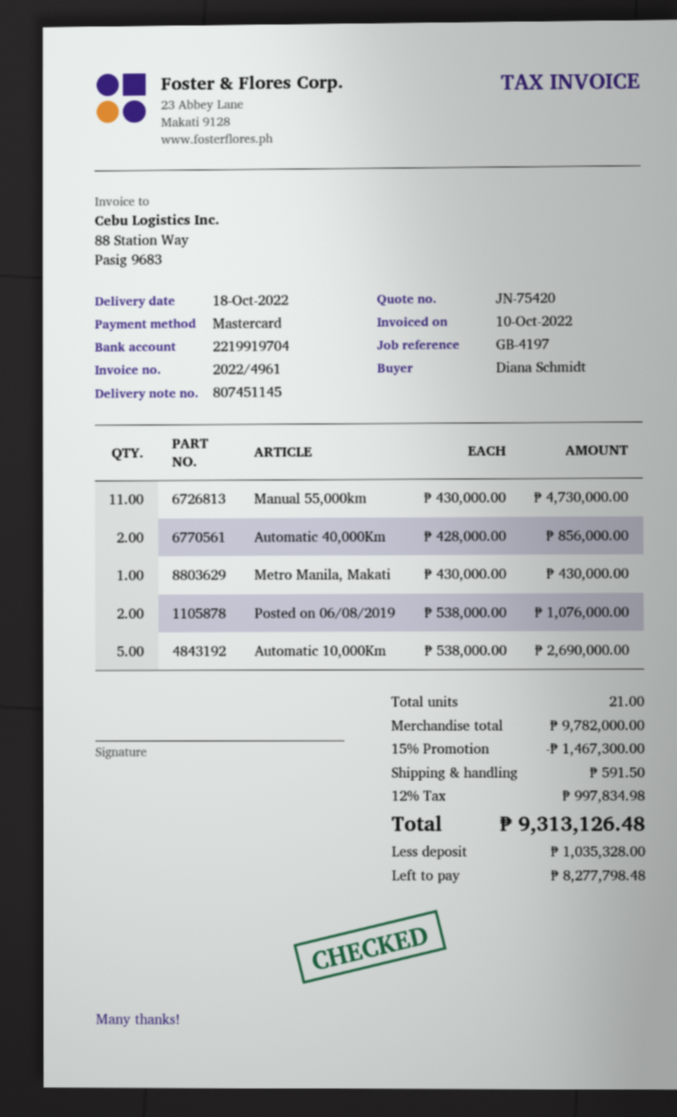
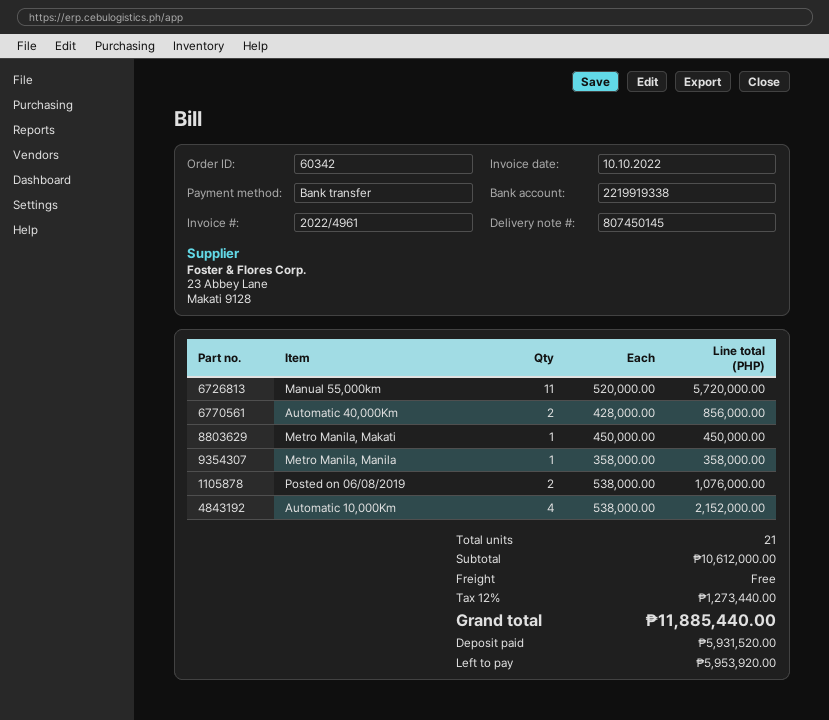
delivery note number: 807451145 -> 807450145
payment method: Mastercard -> bank transfer
bank account: 2219919704 -> 2219919338
Manual 55,000km: 11 x 430000.00 = 4730000.00 -> 11 x 520000.00 = 5720000.00
Metro Manila, Makati: 1 x 430000.00 = 430000.00 -> 1 x 450000.00 = 450000.00
Automatic 10,000Km: 5 x 538000.00 = 2690000.00 -> 4 x 538000.00 = 2152000.00
Metro Manila, Manila: none -> 1 x 358000.00 = 358000.00
subtotal: 9782000.00 -> 10612000.00
discount: 15% = 1467300.00 -> none
shipping: 591.50 -> 0.00
tax: 12% = 997834.98 -> 12% = 1273440.00
total: 9313126.48 -> 11885440.00
deposit: 1035328.00 -> 5931520.00
balance: 8277798.48 -> 5953920.00

